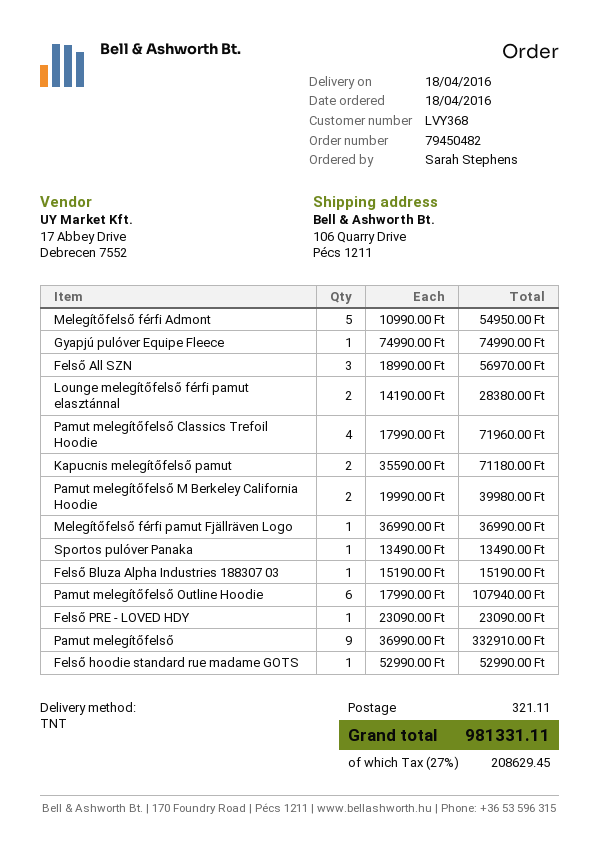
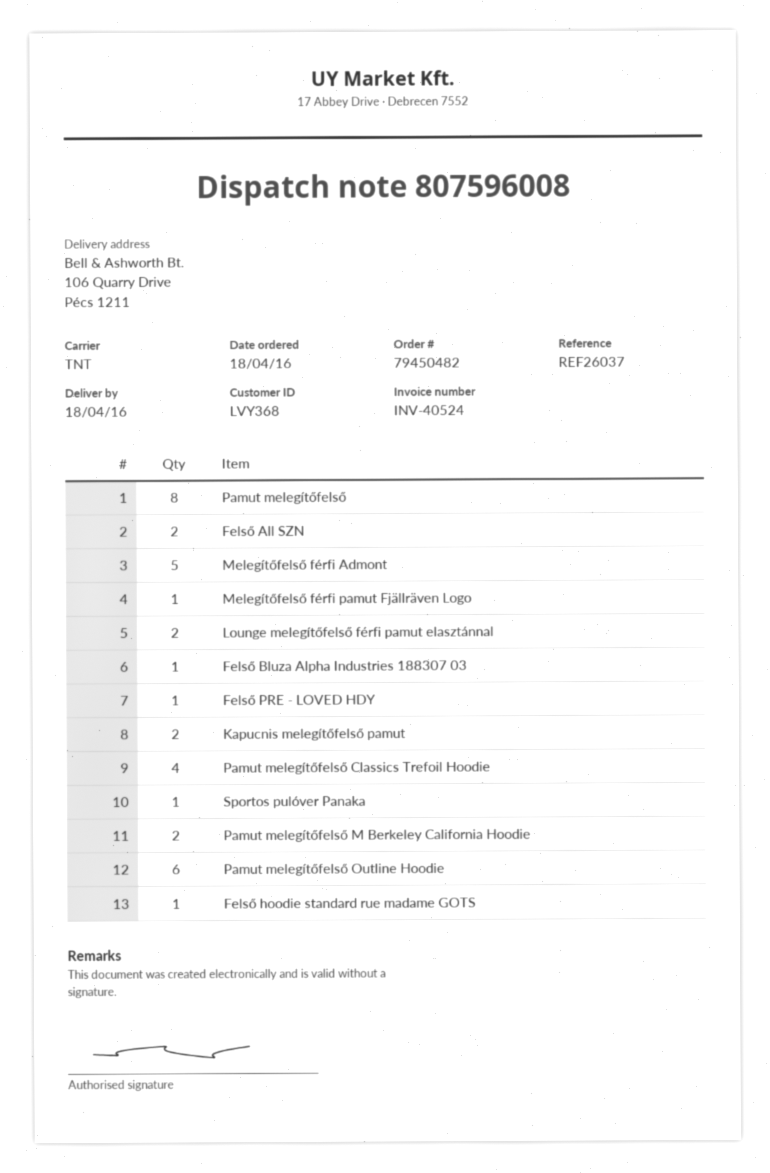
Gyapjú pulóver Equipe Fleece: 1 -> none
Felső All SZN: 3 -> 2
Pamut melegítőfelső: 9 -> 8

